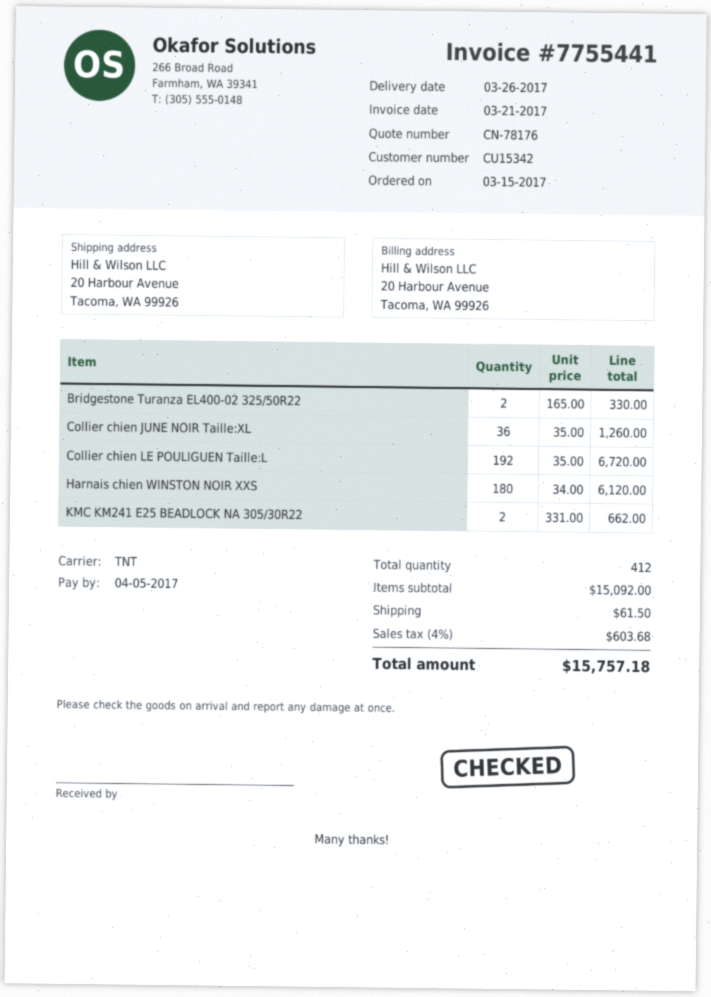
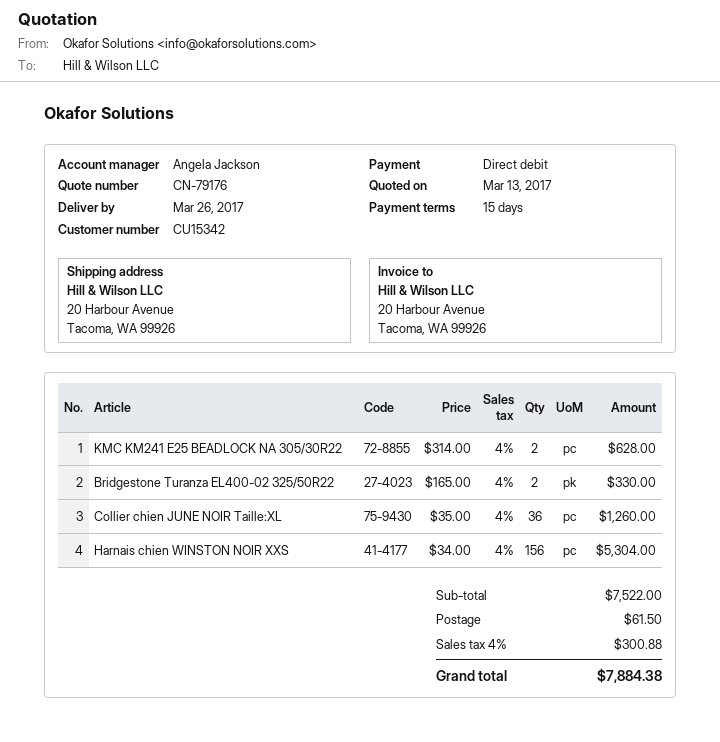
quote number: CN-78176 -> CN-79176
Collier chien LE POULIGUEN Taille:L: 192 x 35.00 = 6720.00 -> none
Harnais chien WINSTON NOIR XXS: 180 x 34.00 = 6120.00 -> 156 x 34.00 = 5304.00
KMC KM241 E25 BEADLOCK NA 305/30R22: 2 x 331.00 = 662.00 -> 2 x 314.00 = 628.00
subtotal: 15092.00 -> 7522.00
tax: 4% = 603.68 -> 4% = 300.88
total: 15757.18 -> 7884.38

